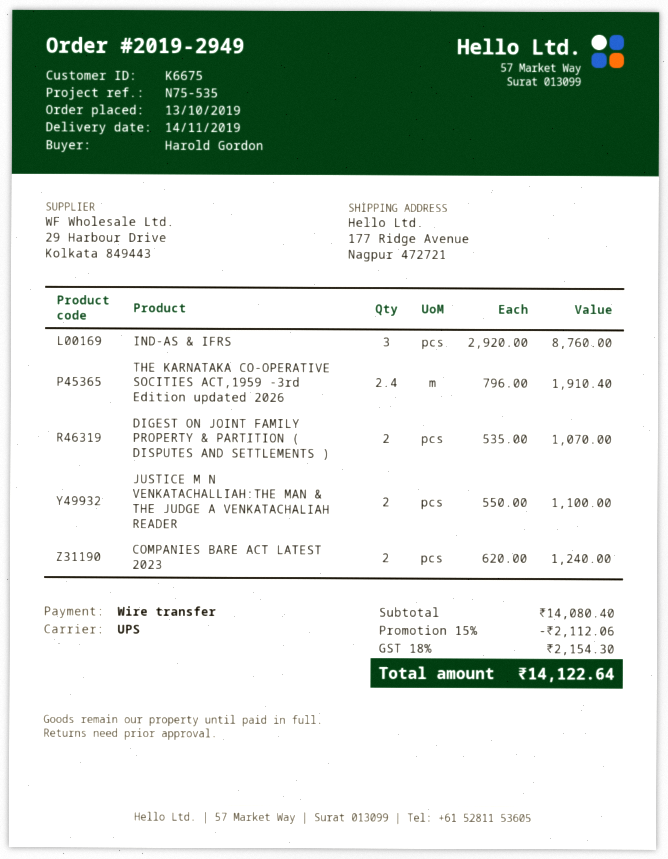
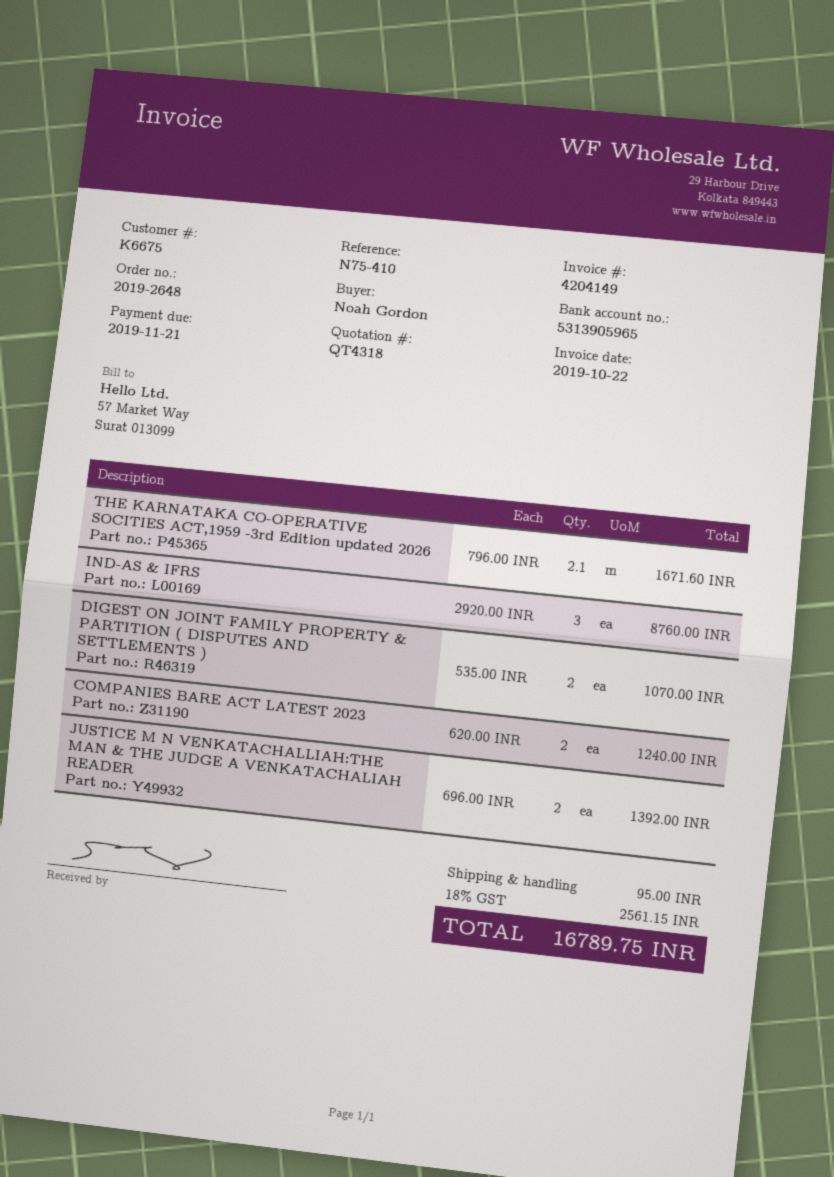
order number: 2019-2949 -> 2019-2648
reference: N75-535 -> N75-410
ordered by: Harold Gordon -> Noah Gordon
THE KARNATAKA CO-OPERATIVE SOCITIES ACT,1959 -3rd Edition updated 2026: 2.4 x 796.00 = 1910.40 -> 2.1 x 796.00 = 1671.60
JUSTICE M N VENKATACHALLIAH:THE MAN & THE JUDGE A VENKATACHALIAH READER: 2 x 550.00 = 1100.00 -> 2 x 696.00 = 1392.00
discount: 15% = 2112.06 -> none
shipping: none -> 95.00
tax: 18% = 2154.30 -> 18% = 2561.15
total: 14122.64 -> 16789.75

